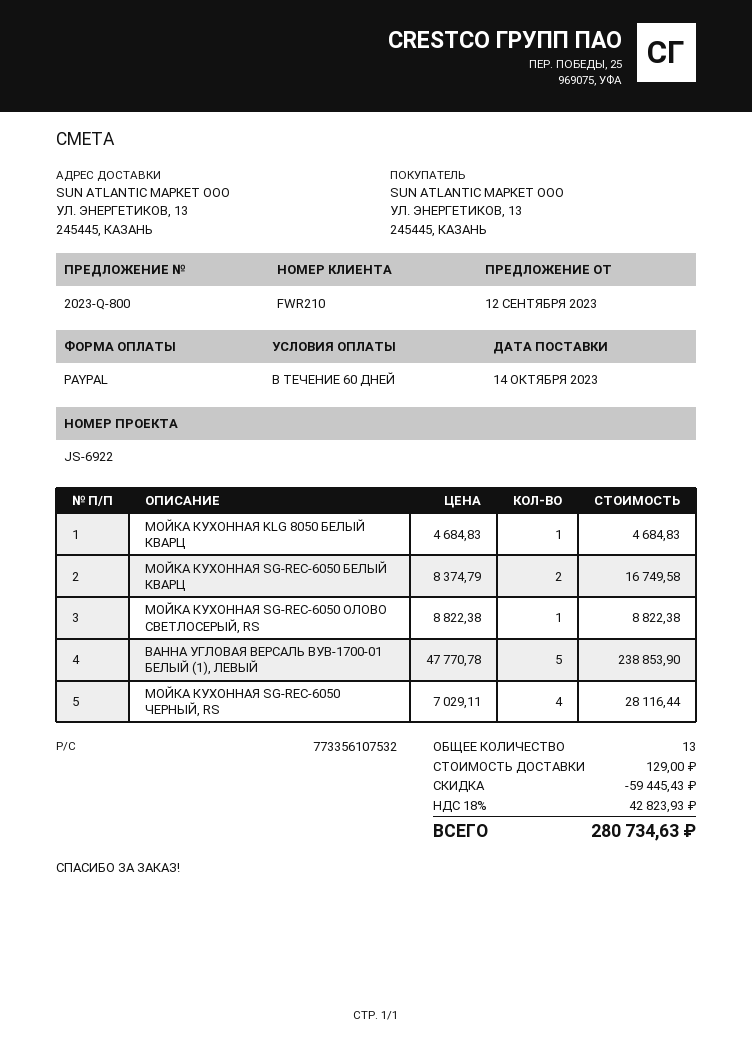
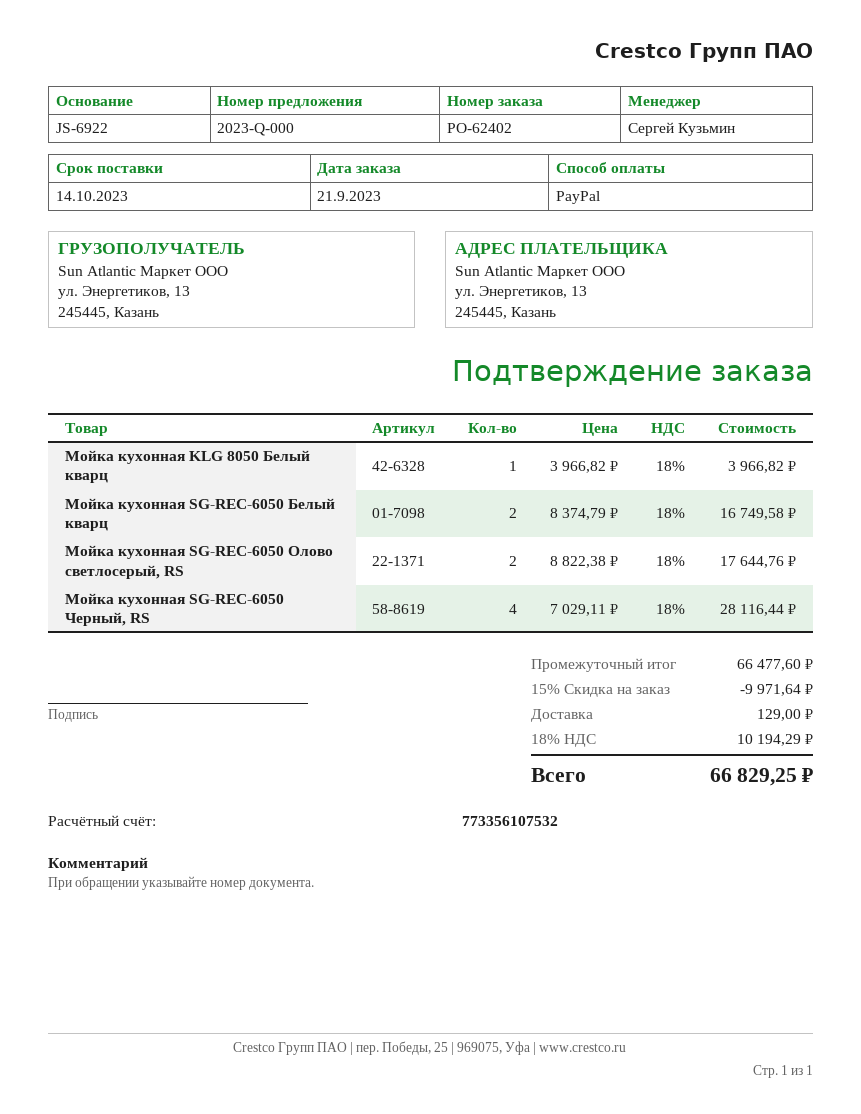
quote number: 2023-Q-800 -> 2023-Q-000
МОЙКА КУХОННАЯ KLG 8050 БЕЛЫЙ КВАРЦ: 1 x 4684.83 = 4684.83 -> 1 x 3966.82 = 3966.82
МОЙКА КУХОННАЯ SG-REC-6050 ОЛОВО СВЕТЛОСЕРЫЙ, RS: 1 x 8822.38 = 8822.38 -> 2 x 8822.38 = 17644.76
ВАННА УГЛОВАЯ ВЕРСАЛЬ ВУВ-1700-01 БЕЛЫЙ (1), ЛЕВЫЙ: 5 x 47770.78 = 238853.90 -> none
discount: 59445.43 -> 9971.64
tax: 18% = 42823.93 -> 18% = 10194.29
total: 280734.63 -> 66829.25

